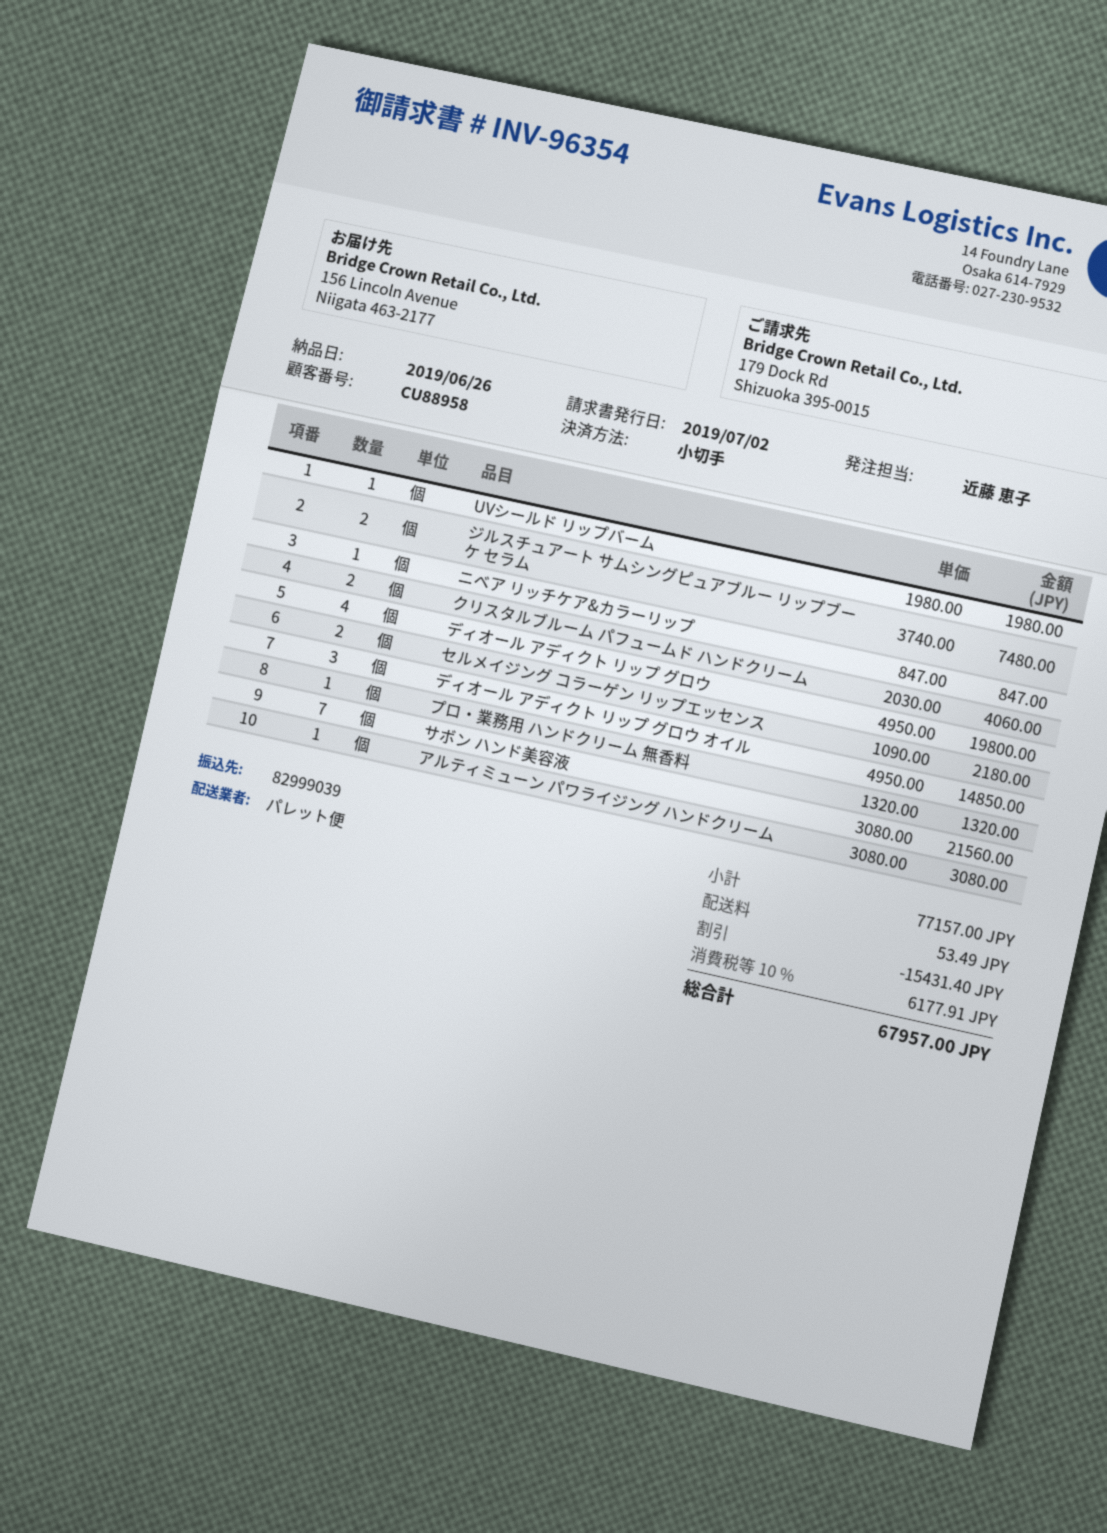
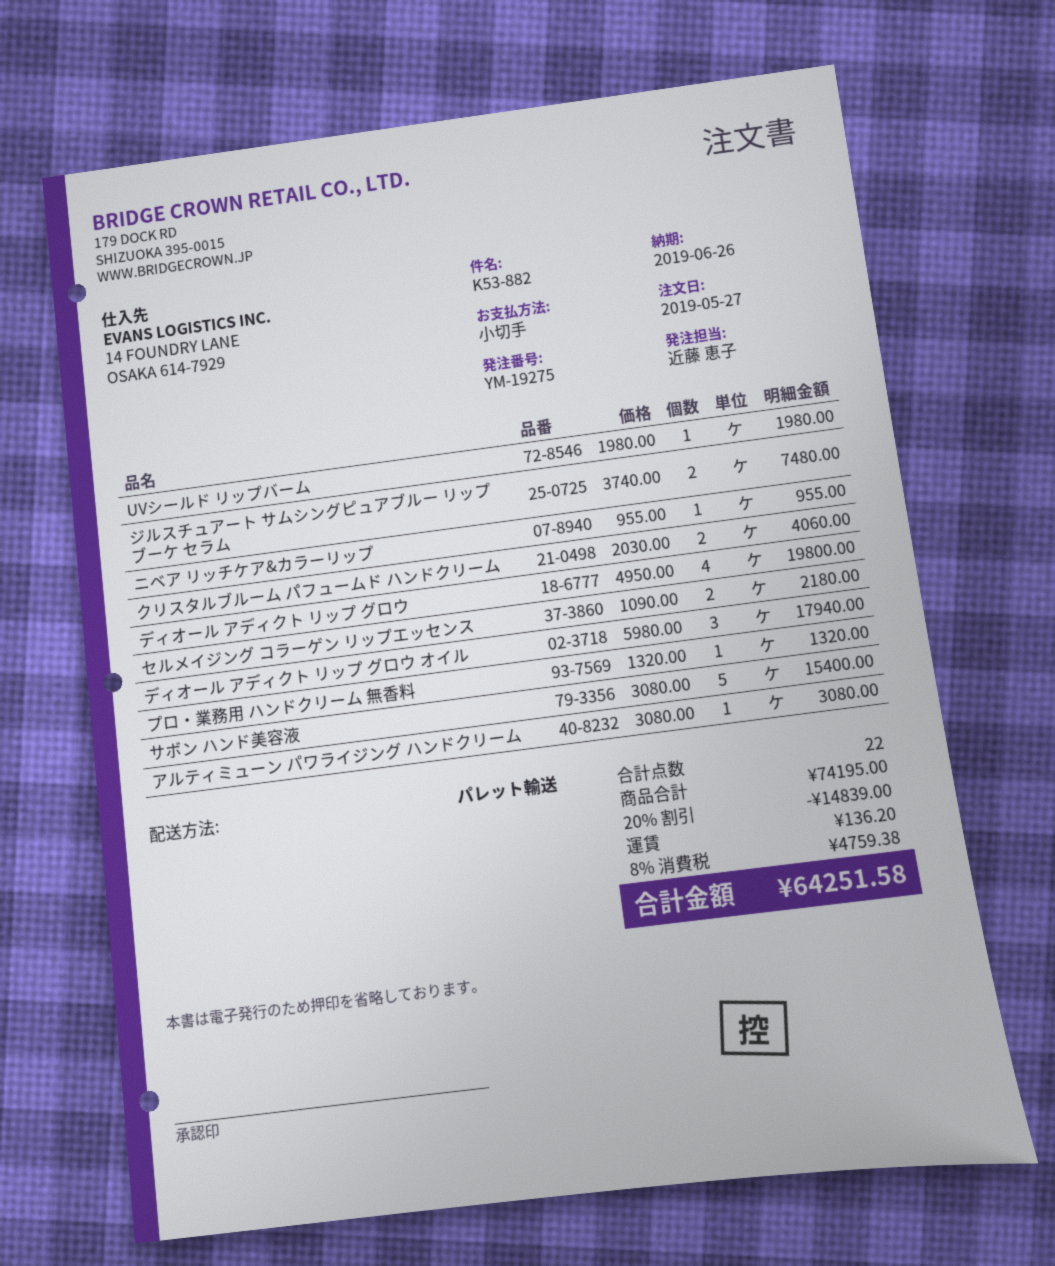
ニベア リッチケア&カラーリップ: 1 x 847.00 = 847.00 -> 1 x 955.00 = 955.00
ディオール アディクト リップ グロウ オイル: 3 x 4950.00 = 14850.00 -> 3 x 5980.00 = 17940.00
サボン ハンド美容液: 7 x 3080.00 = 21560.00 -> 5 x 3080.00 = 15400.00
subtotal: 77157.00 -> 74195.00
discount: 15431.40 -> 14839.00
shipping: 53.49 -> 136.20
tax: 10% = 6177.91 -> 8% = 4759.38
total: 67957.00 -> 64251.58

